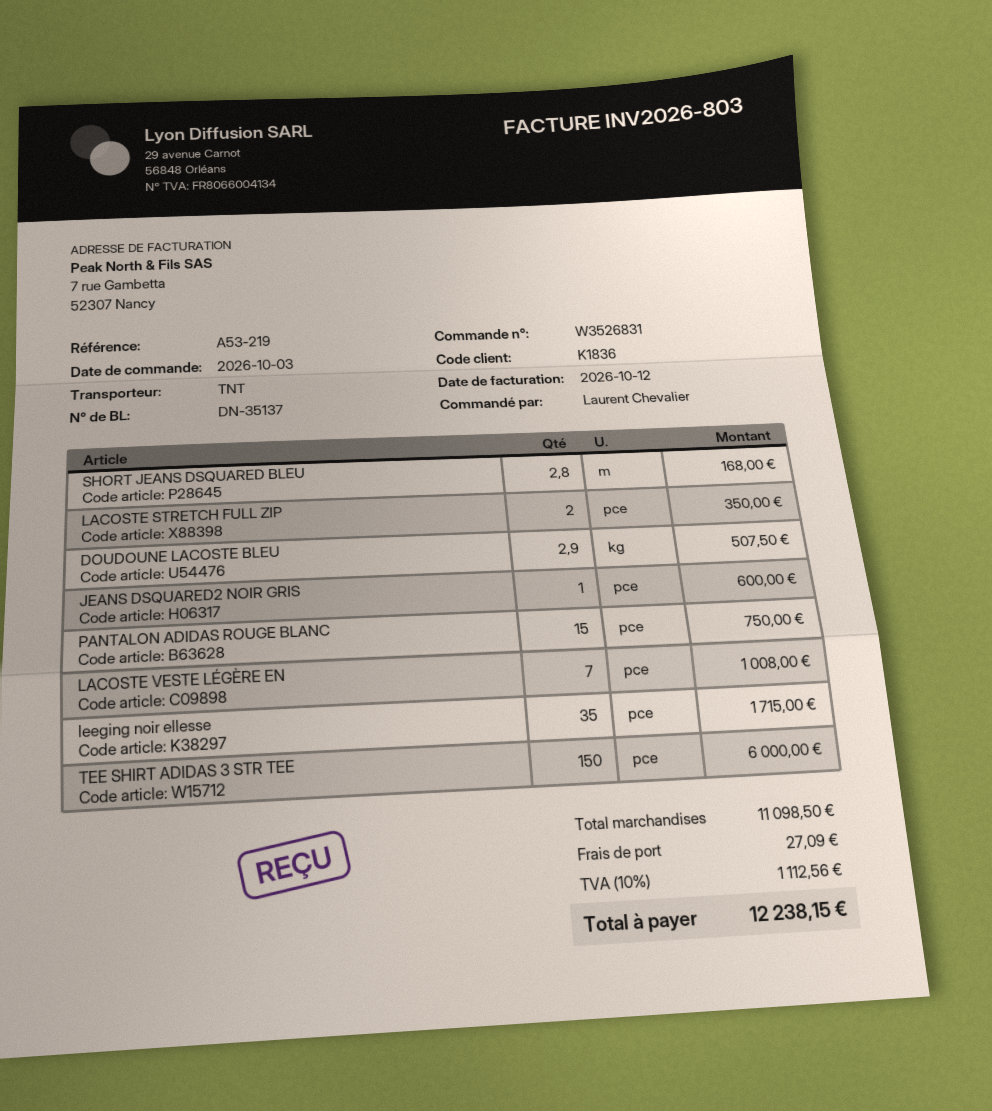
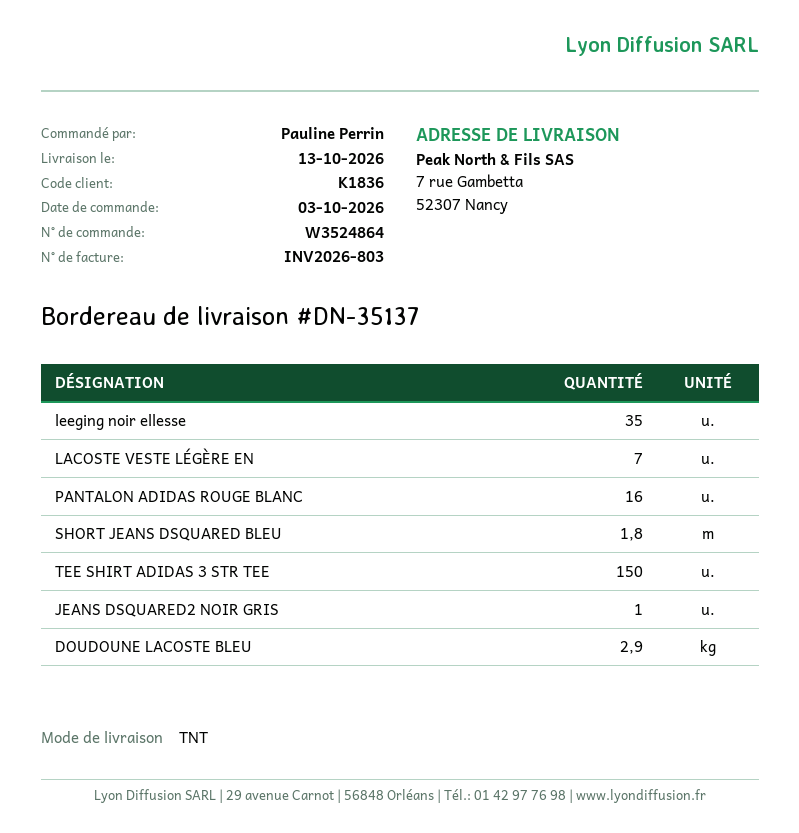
order number: W3526831 -> W3524864
ordered by: Laurent Chevalier -> Pauline Perrin
SHORT JEANS DSQUARED BLEU: 2.8 -> 1.8
LACOSTE STRETCH FULL ZIP: 2 -> none
PANTALON ADIDAS ROUGE BLANC: 15 -> 16

